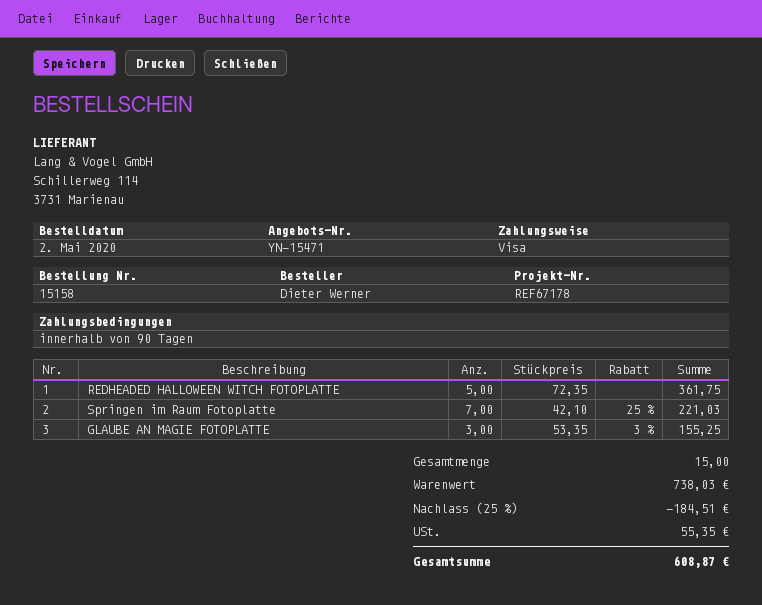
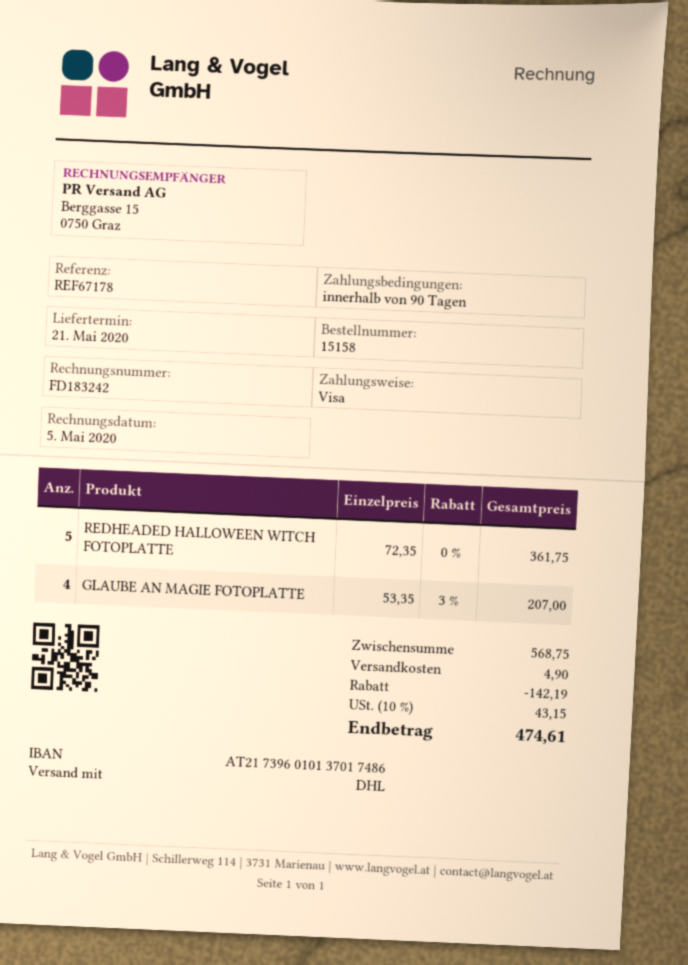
Springen im Raum Fotoplatte: 7 x 42.10 - 25% = 221.03 -> none
GLAUBE AN MAGIE FOTOPLATTE: 3 x 53.35 - 3% = 155.25 -> 4 x 53.35 - 3% = 207.00
subtotal: 738.03 -> 568.75
discount: 184.51 -> 142.19
shipping: none -> 4.90
tax: 55.35 -> 43.15
total: 608.87 -> 474.61

